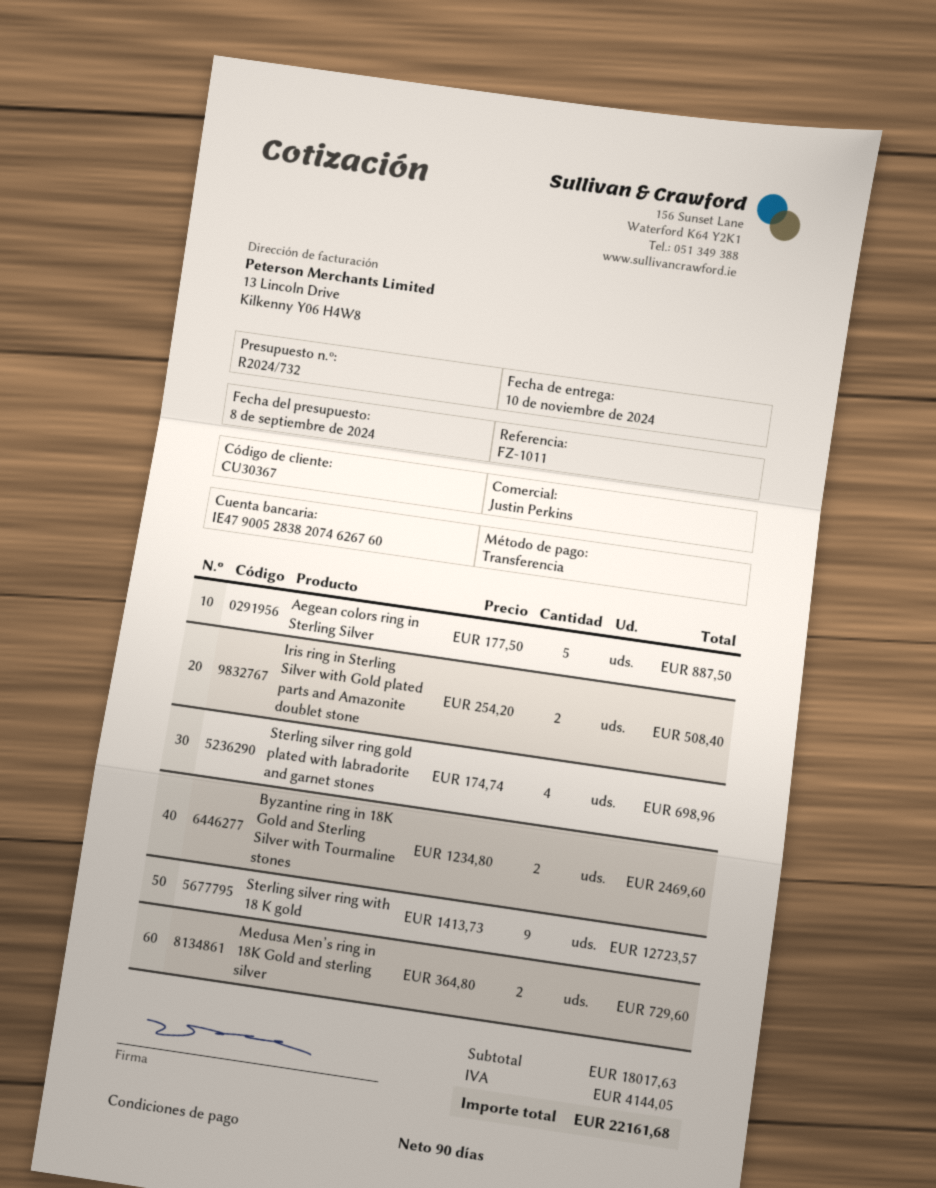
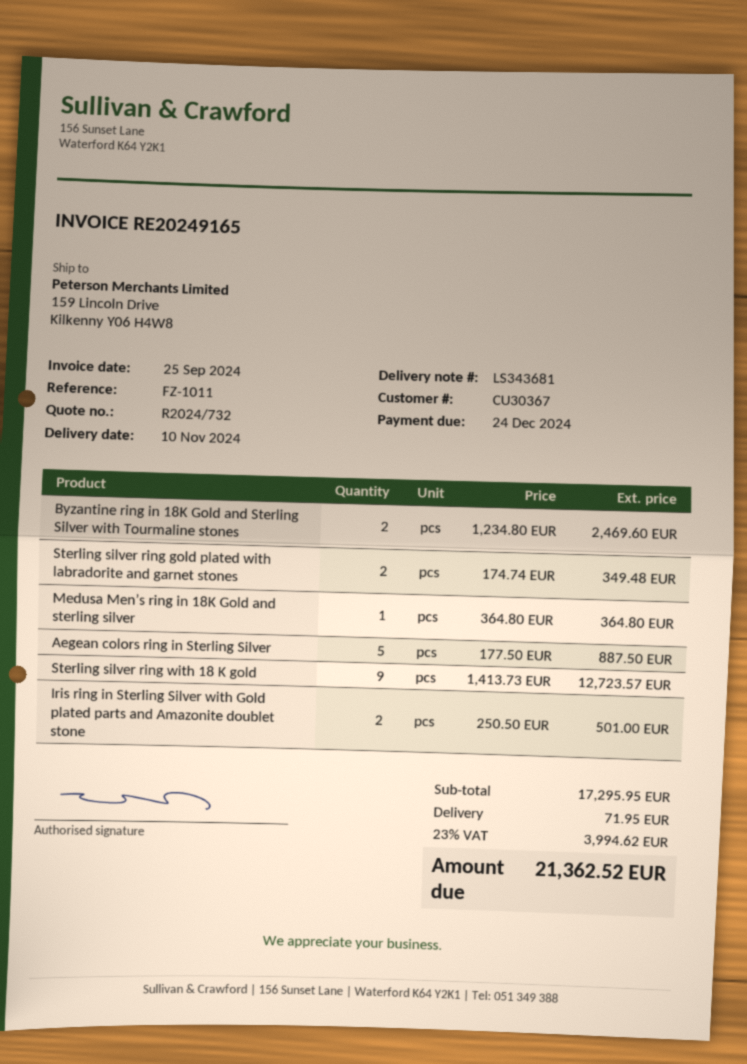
Iris ring in Sterling Silver with Gold plated parts and Amazonite doublet stone: 2 x 254.20 = 508.40 -> 2 x 250.50 = 501.00
Sterling silver ring gold plated with labradorite and garnet stones: 4 x 174.74 = 698.96 -> 2 x 174.74 = 349.48
Medusa Men’s ring in 18K Gold and sterling silver: 2 x 364.80 = 729.60 -> 1 x 364.80 = 364.80
subtotal: 18017.63 -> 17295.95
shipping: none -> 71.95
tax: 4144.05 -> 3994.62
total: 22161.68 -> 21362.52

